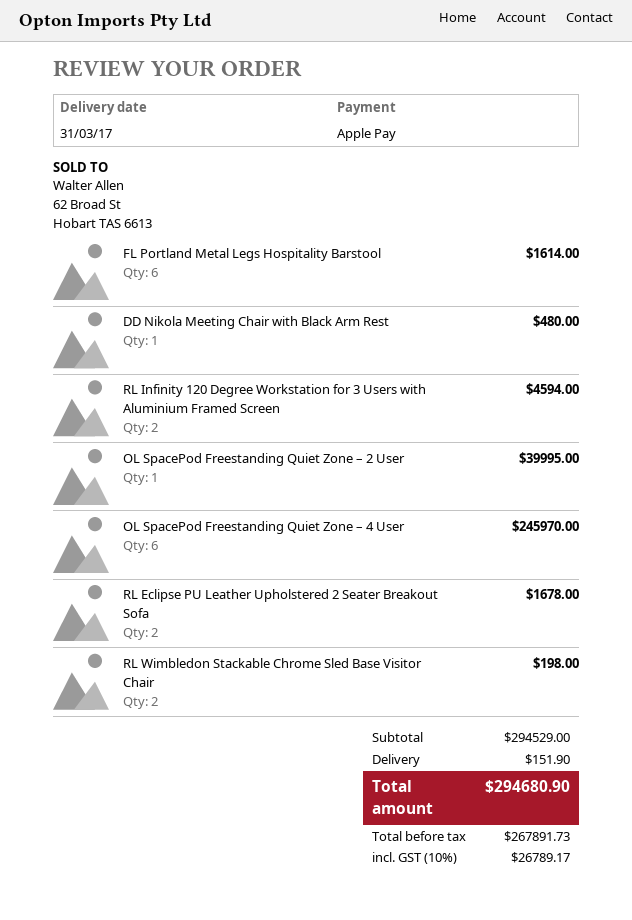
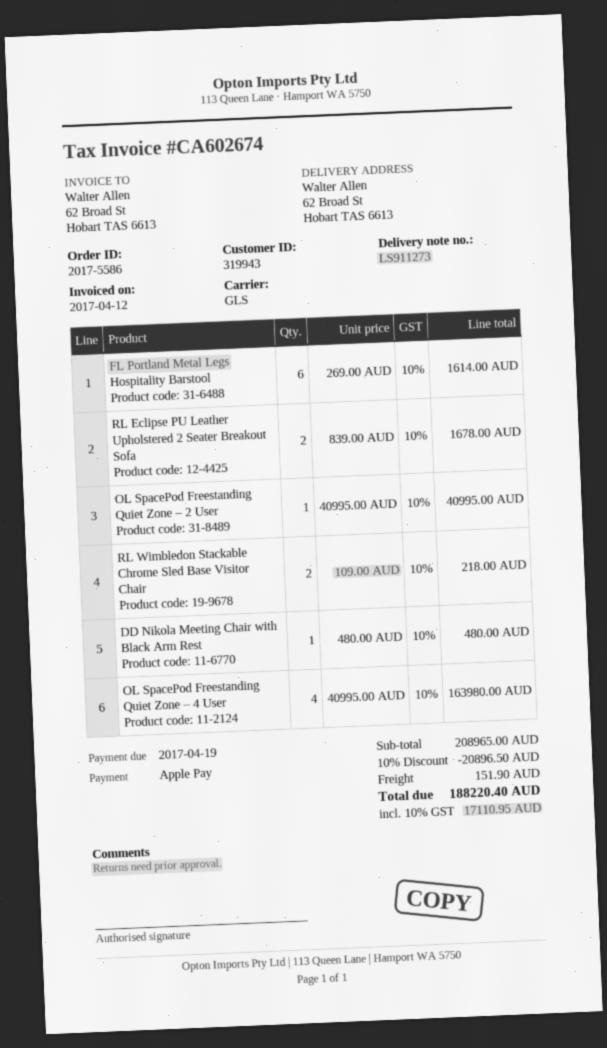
RL Infinity 120 Degree Workstation for 3 Users with Aluminium Framed Screen: 2 for 4594.00 -> none
OL SpacePod Freestanding Quiet Zone – 2 User: 1 for 39995.00 -> 1 for 40995.00
OL SpacePod Freestanding Quiet Zone – 4 User: 6 for 245970.00 -> 4 for 163980.00
RL Wimbledon Stackable Chrome Sled Base Visitor Chair: 2 for 198.00 -> 2 for 218.00
subtotal: 294529.00 -> 208965.00
discount: none -> 10% = 20896.50
tax: 10% = 26789.17 -> 10% = 17110.95
total: 294680.90 -> 188220.40

